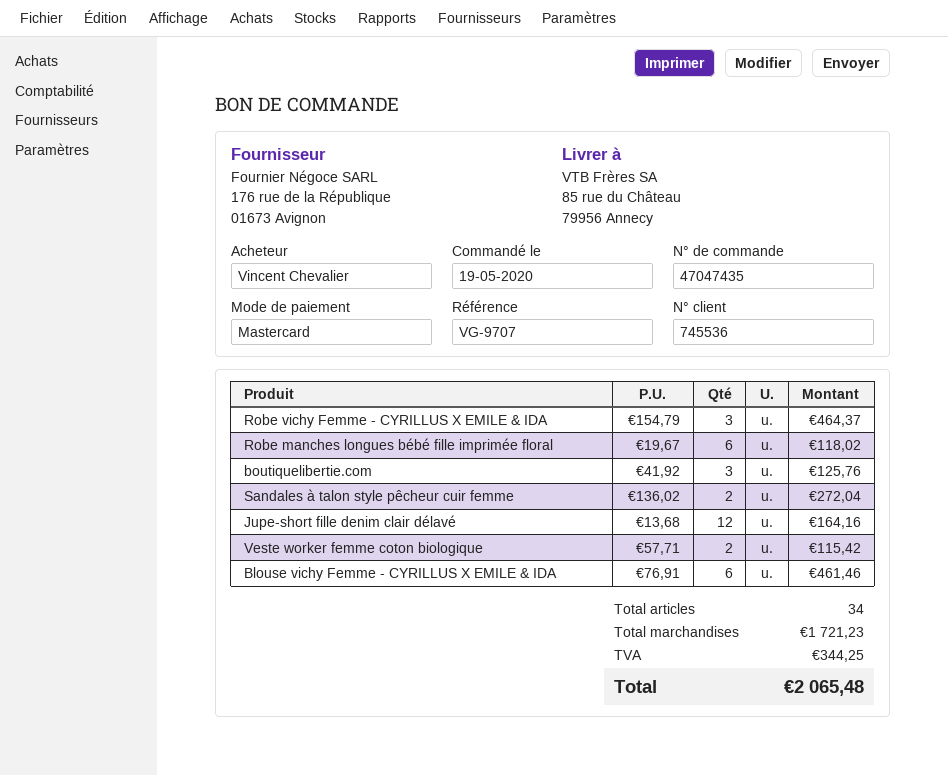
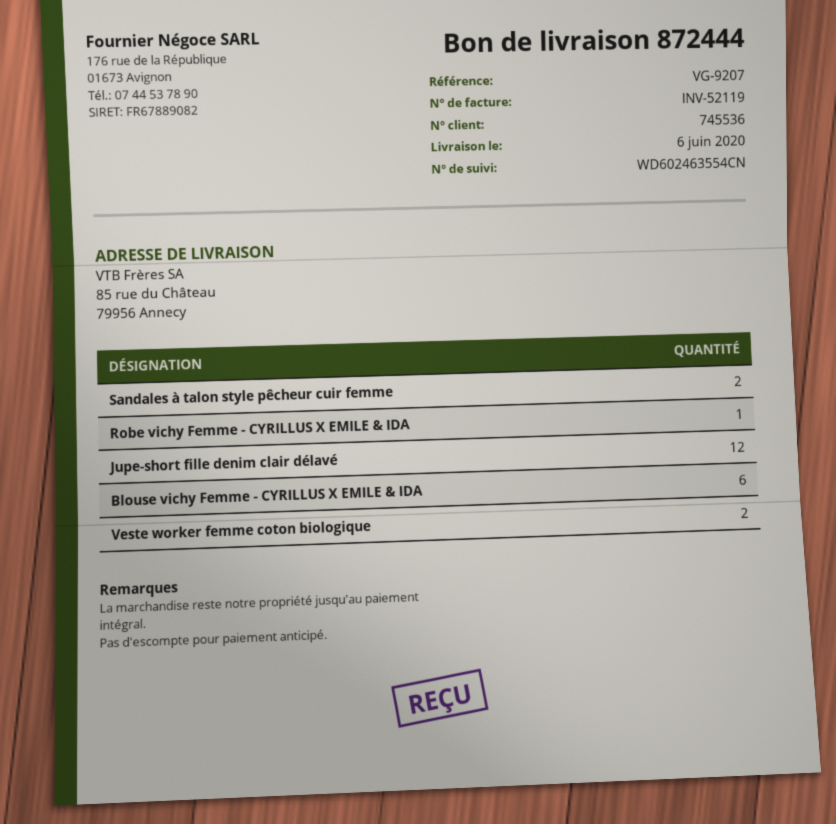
reference: VG-9707 -> VG-9207
Robe vichy Femme - CYRILLUS X EMILE & IDA: 3 -> 1
Robe manches longues bébé fille imprimée floral: 6 -> none
boutiquelibertie.com: 3 -> none

